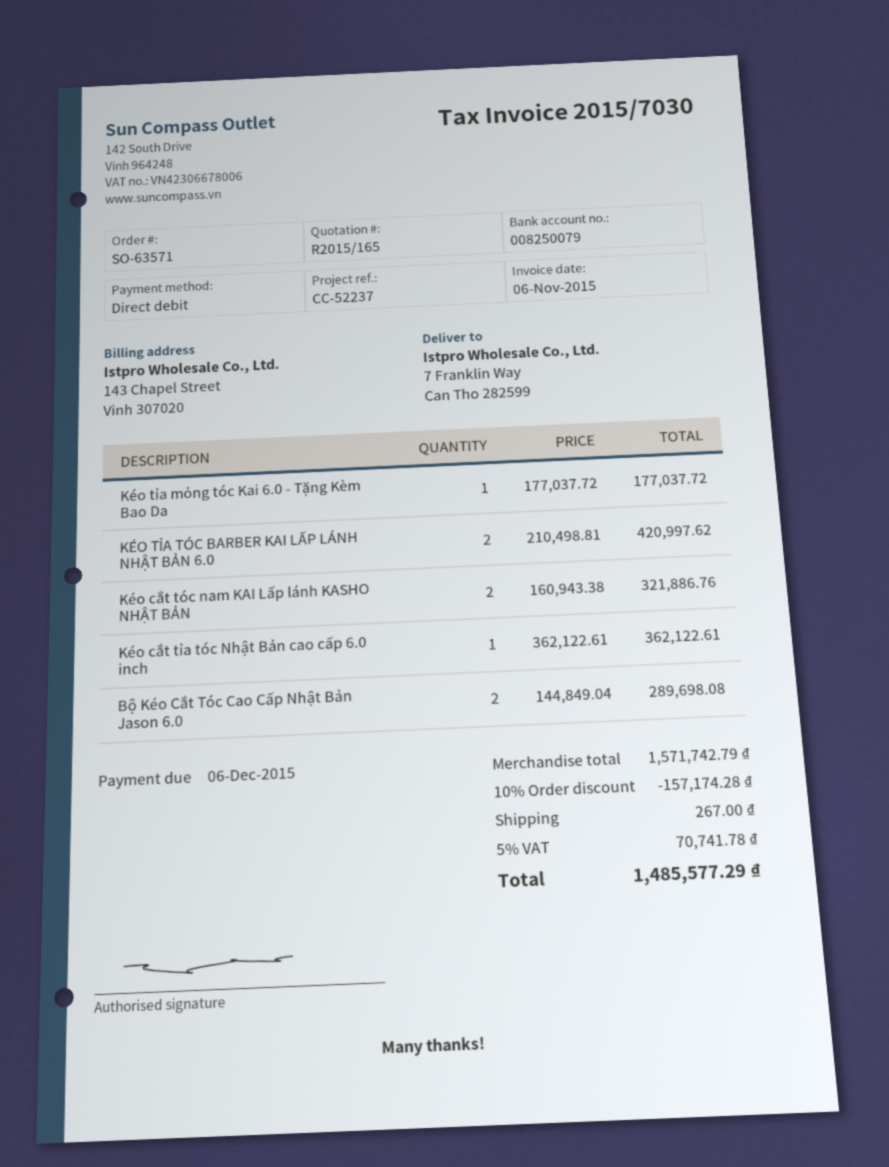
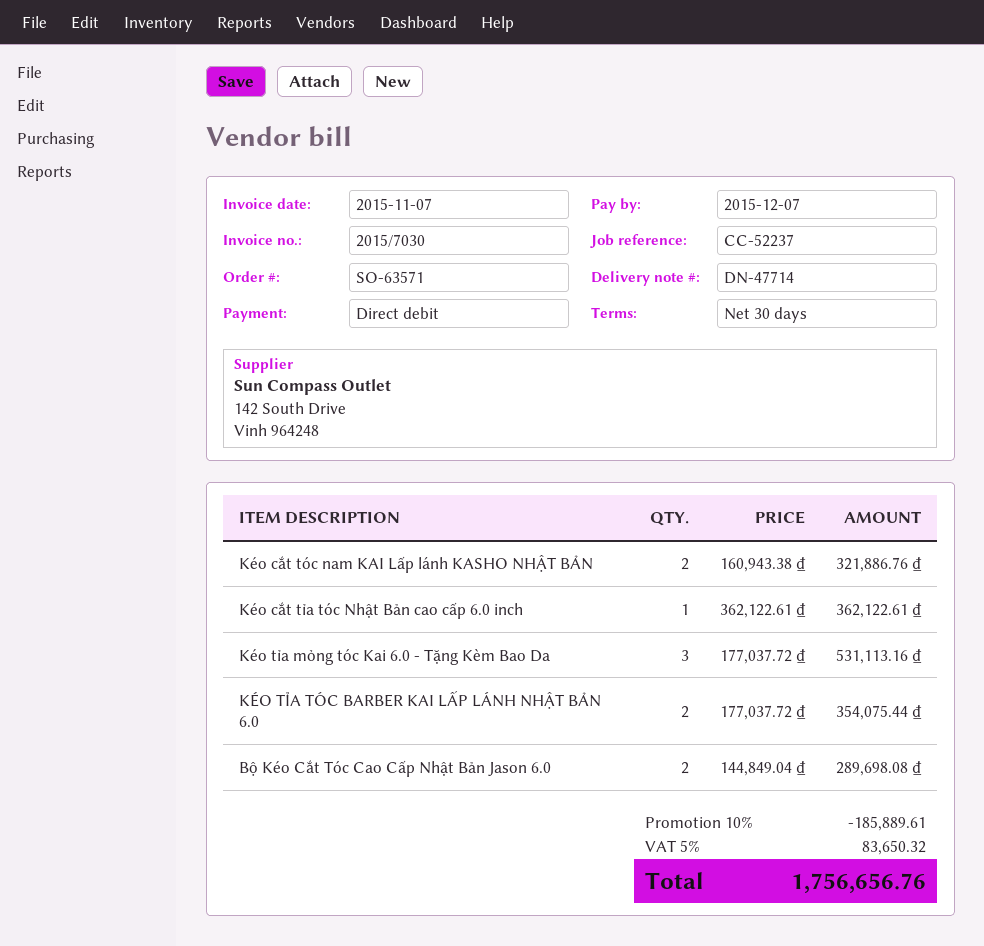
invoice date: 2015-11-06 -> 2015-11-07
due date: 2015-12-06 -> 2015-12-07
Kéo tỉa mỏng tóc Kai 6.0 - Tặng Kèm Bao Da: 1 x 177037.72 = 177037.72 -> 3 x 177037.72 = 531113.16
KÉO TỈA TÓC BARBER KAI LẤP LÁNH NHẬT BẢN 6.0: 2 x 210498.81 = 420997.62 -> 2 x 177037.72 = 354075.44
discount: 10% = 157174.28 -> 10% = 185889.61
shipping: 267.00 -> none
tax: 5% = 70741.78 -> 5% = 83650.32
total: 1485577.29 -> 1756656.76

